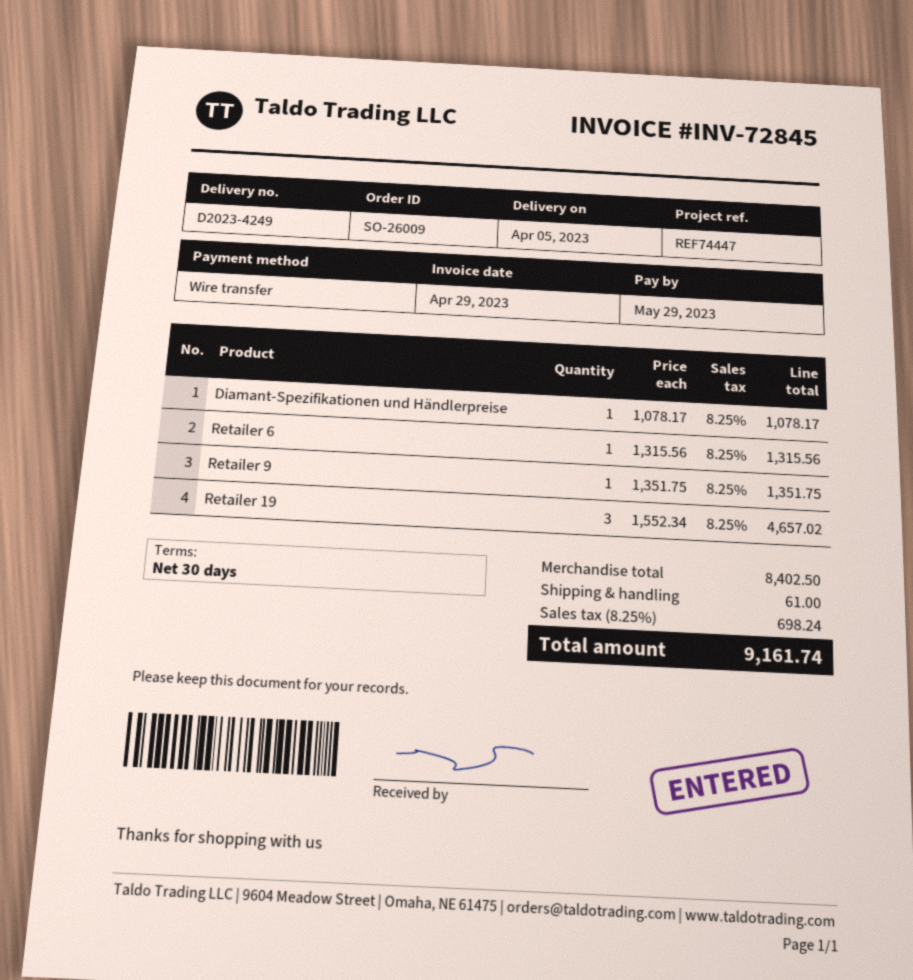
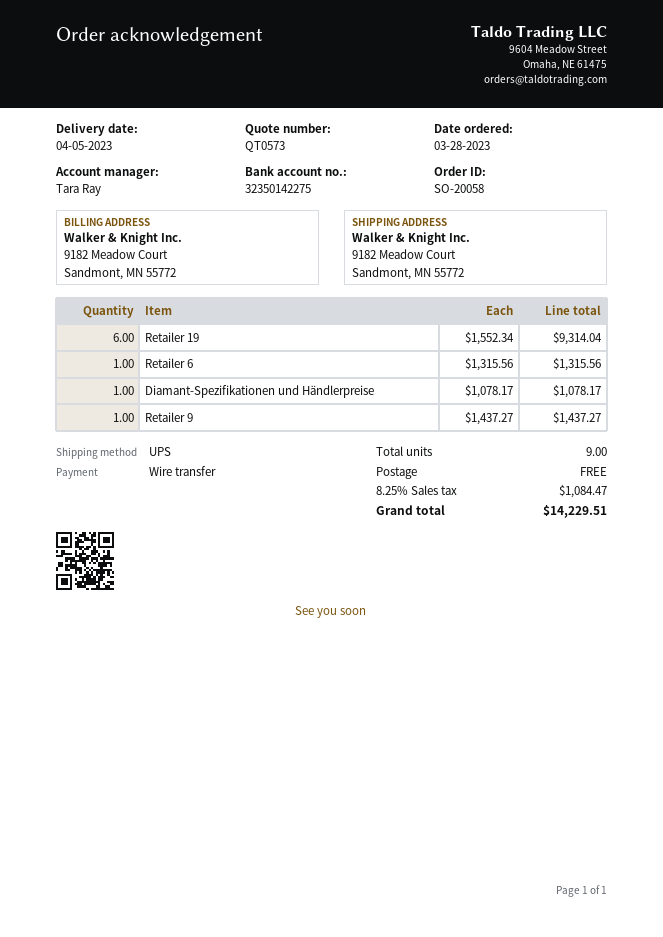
order number: SO-26009 -> SO-20058
Retailer 9: 1 x 1351.75 = 1351.75 -> 1 x 1437.27 = 1437.27
Retailer 19: 3 x 1552.34 = 4657.02 -> 6 x 1552.34 = 9314.04
shipping: 61.00 -> 0.00
tax: 8.25% = 698.24 -> 8.25% = 1084.47
total: 9161.74 -> 14229.51

